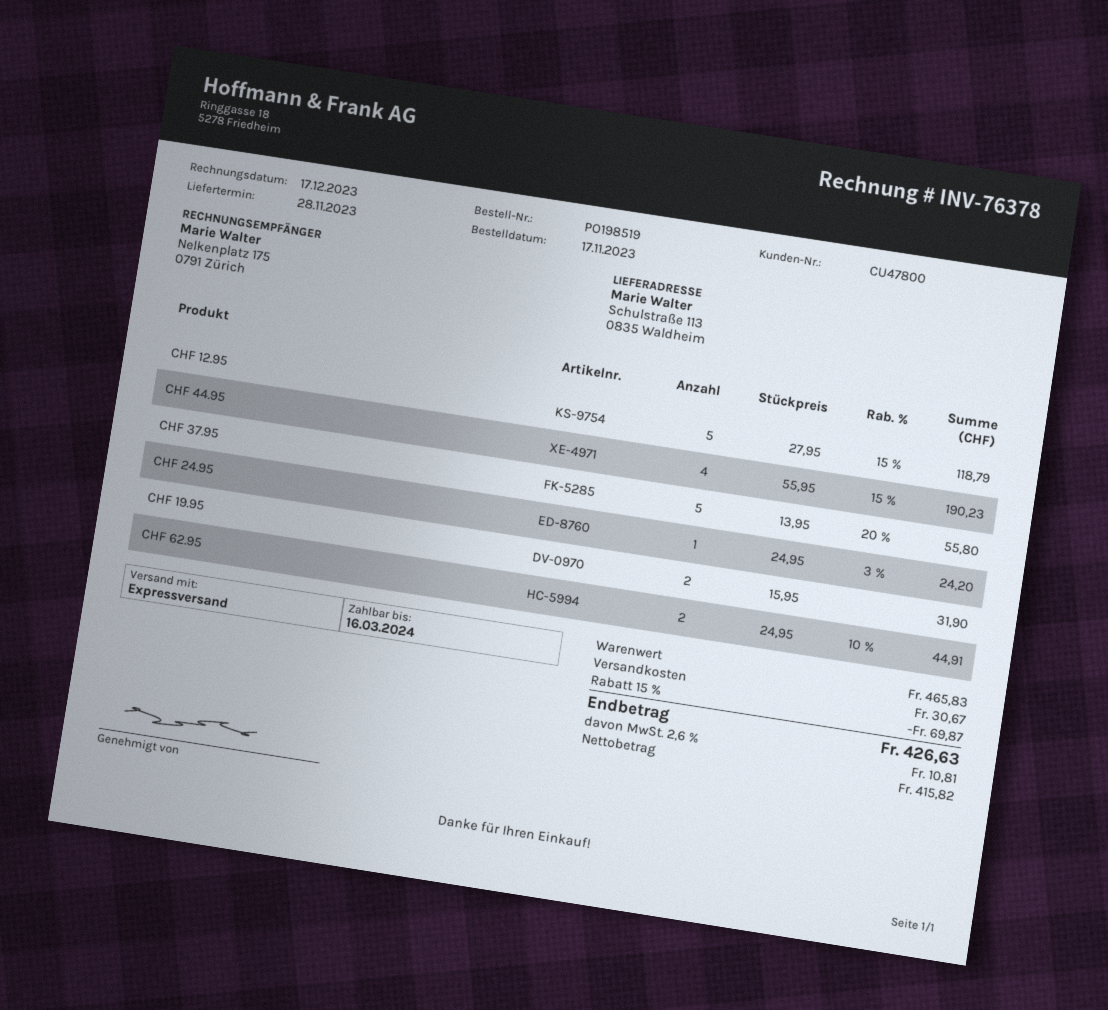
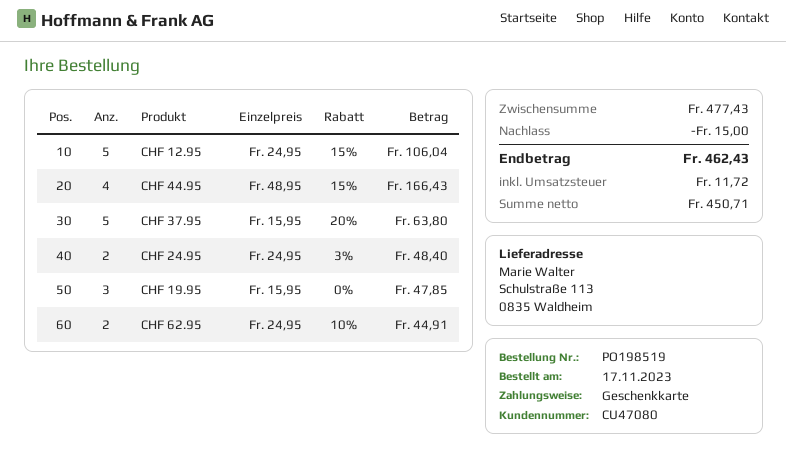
customer number: CU47800 -> CU47080
CHF 12.95: 5 x 27.95 - 15% = 118.79 -> 5 x 24.95 - 15% = 106.04
CHF 44.95: 4 x 55.95 - 15% = 190.23 -> 4 x 48.95 - 15% = 166.43
CHF 37.95: 5 x 13.95 - 20% = 55.80 -> 5 x 15.95 - 20% = 63.80
CHF 24.95: 1 x 24.95 - 3% = 24.20 -> 2 x 24.95 - 3% = 48.40
CHF 19.95: 2 x 15.95 = 31.90 -> 3 x 15.95 = 47.85
subtotal: 465.83 -> 477.43
discount: 69.87 -> 15.00
shipping: 30.67 -> none
net: 415.82 -> 450.71
tax: 10.81 -> 11.72
total: 426.63 -> 462.43

